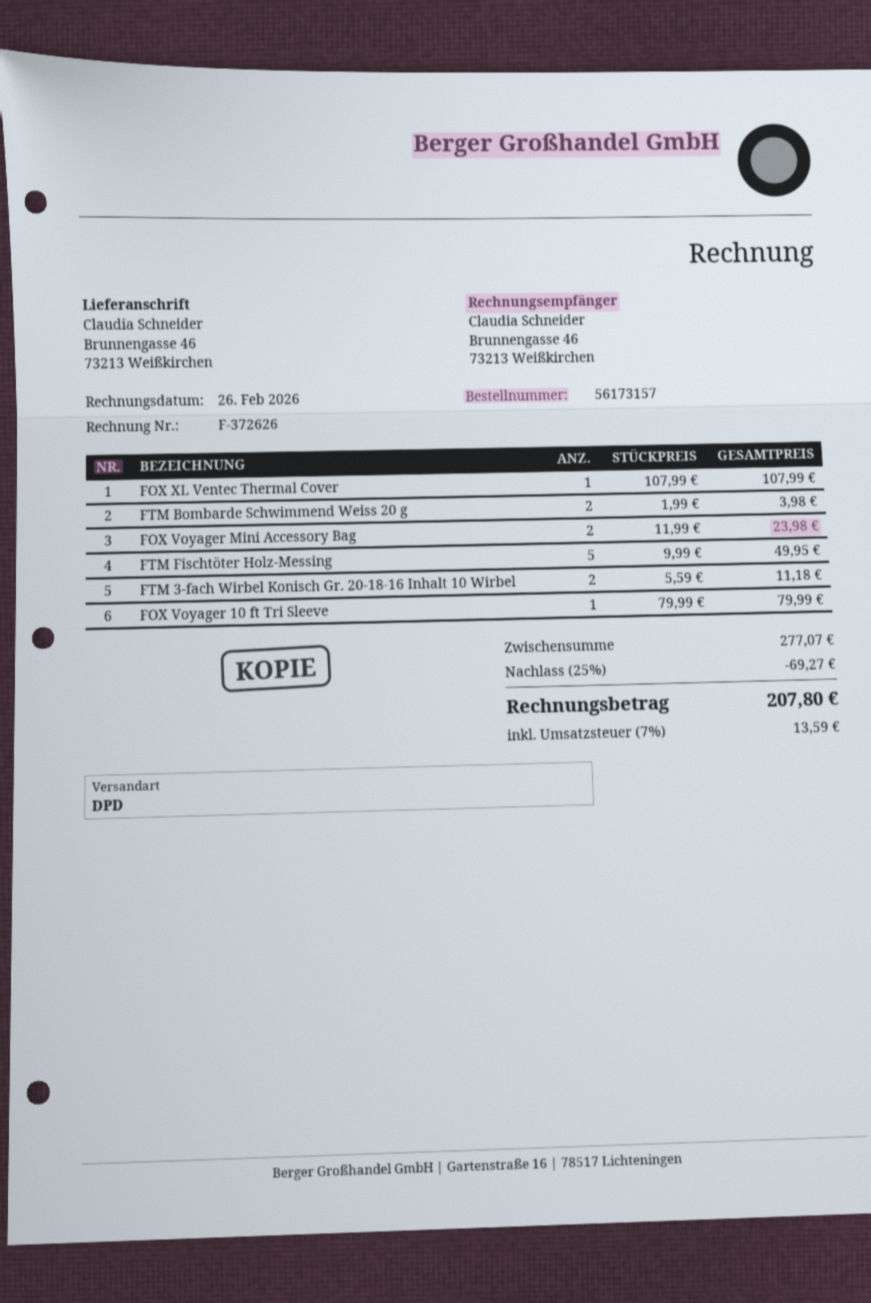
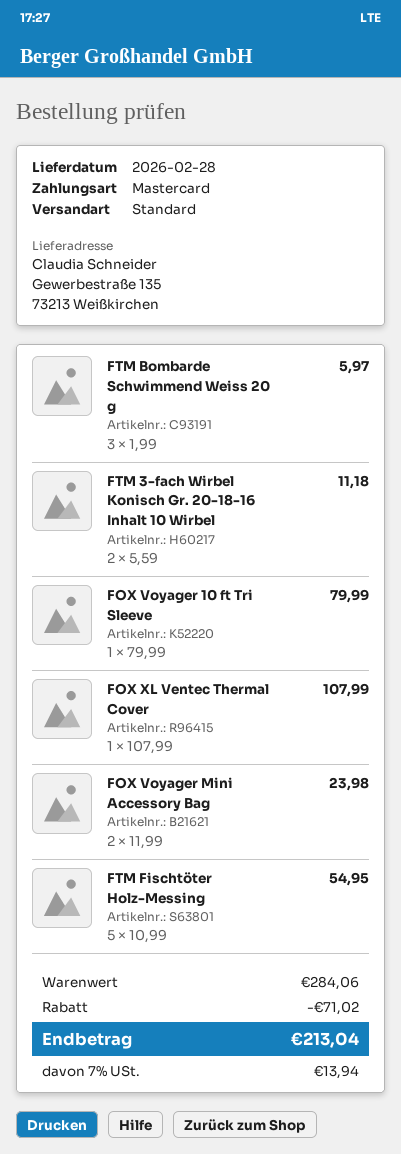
shipping method: DPD -> standard
ship to: Brunnengasse 46, 73213 Weißkirchen -> Gewerbestraße 135, 73213 Weißkirchen
FTM Bombarde Schwimmend Weiss 20 g: 2 x 1.99 = 3.98 -> 3 x 1.99 = 5.97
FTM Fischtöter Holz-Messing: 5 x 9.99 = 49.95 -> 5 x 10.99 = 54.95
subtotal: 277.07 -> 284.06
discount: 69.27 -> 71.02
tax: 7% = 13.59 -> 7% = 13.94
total: 207.80 -> 213.04

